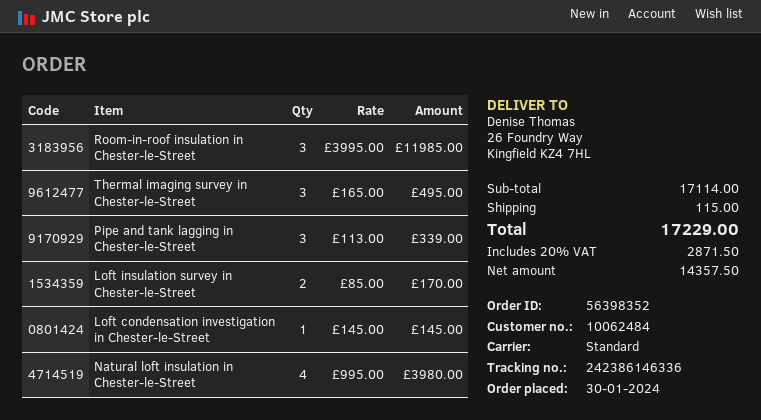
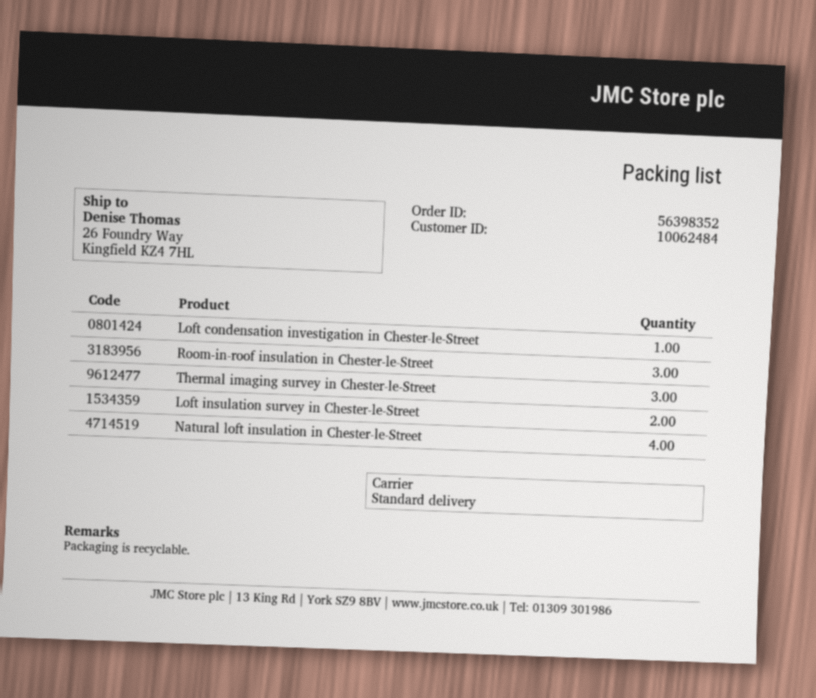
Pipe and tank lagging in Chester-le-Street: 3 -> none

